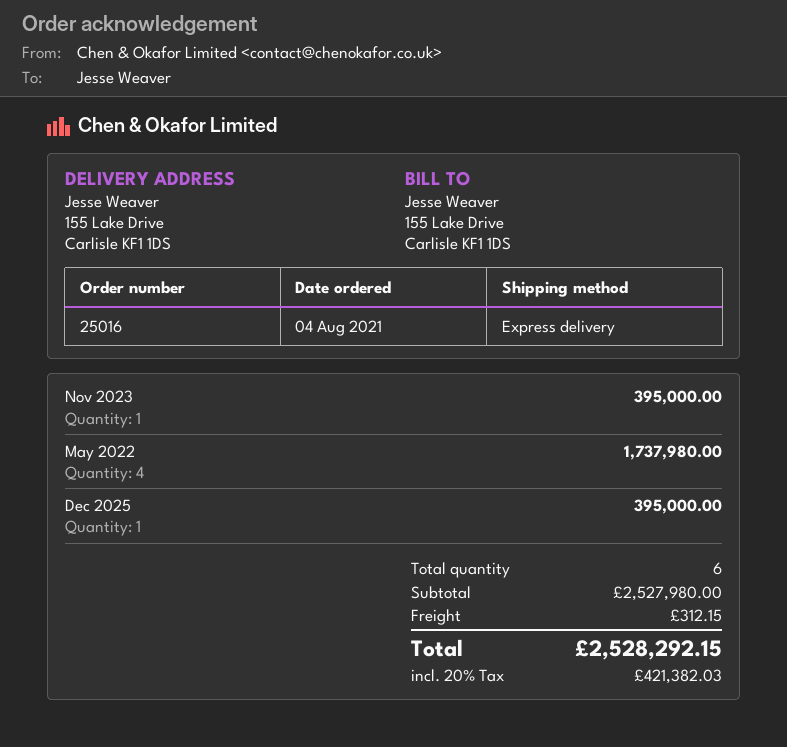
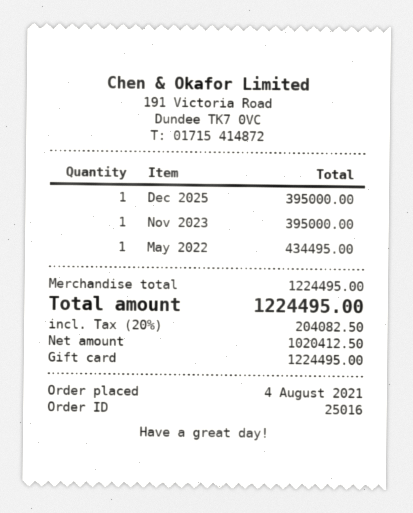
May 2022: 4 for 1737980.00 -> 1 for 434495.00
subtotal: 2527980.00 -> 1224495.00
shipping: 312.15 -> none
tax: 20% = 421382.03 -> 20% = 204082.50
total: 2528292.15 -> 1224495.00

